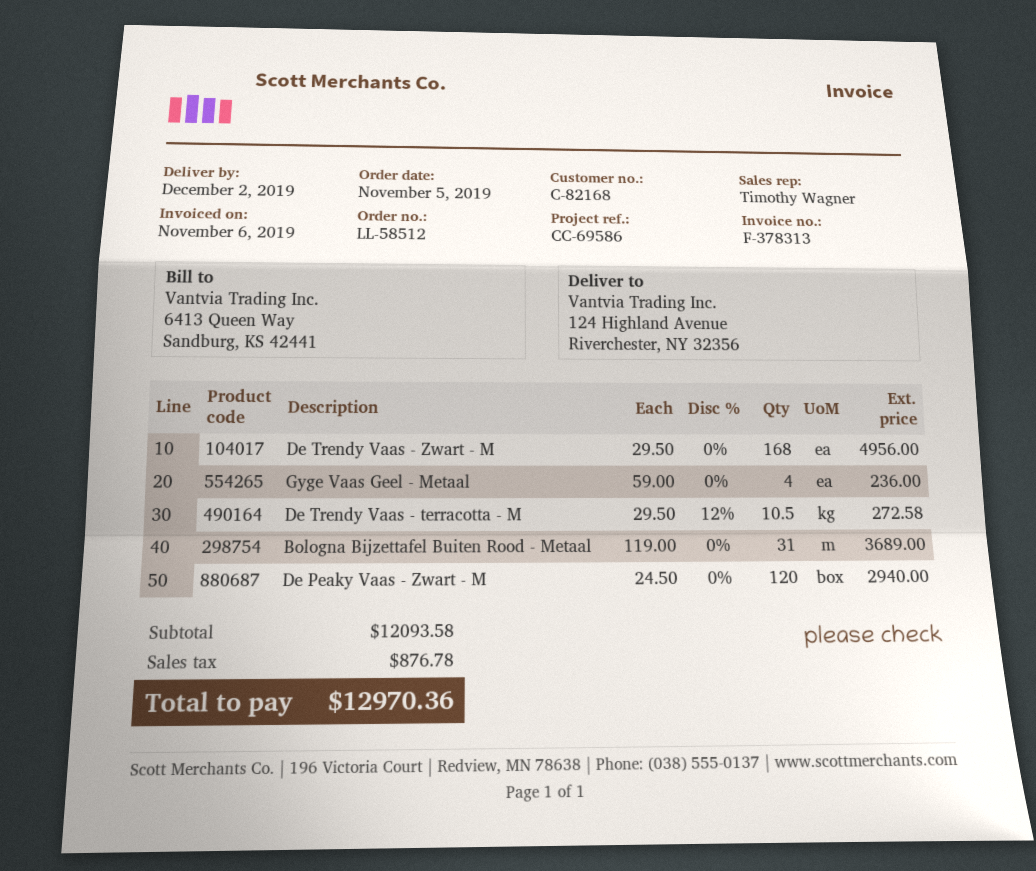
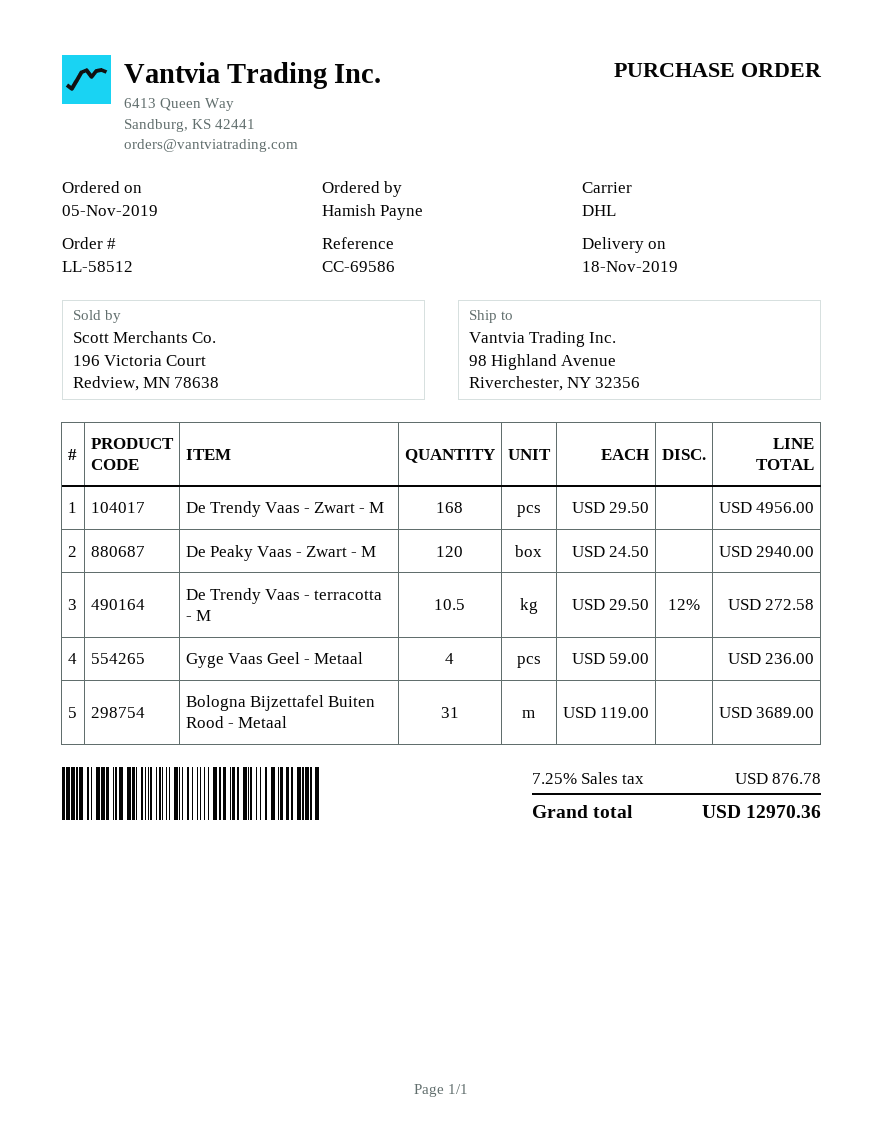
delivery date: 2019-12-02 -> 2019-11-18
ship to: 124 Highland Avenue, Riverchester, NY 32356 -> 98 Highland Avenue, Riverchester, NY 32356

